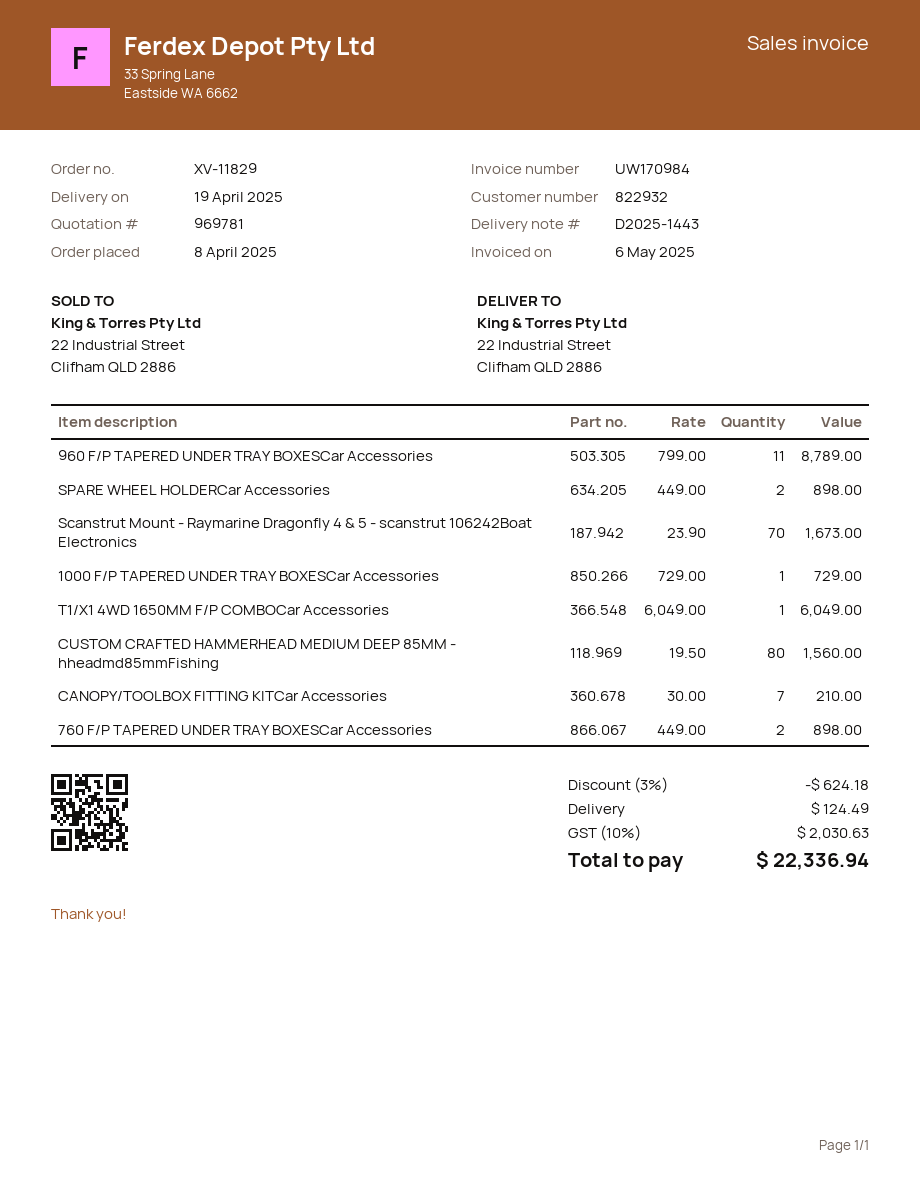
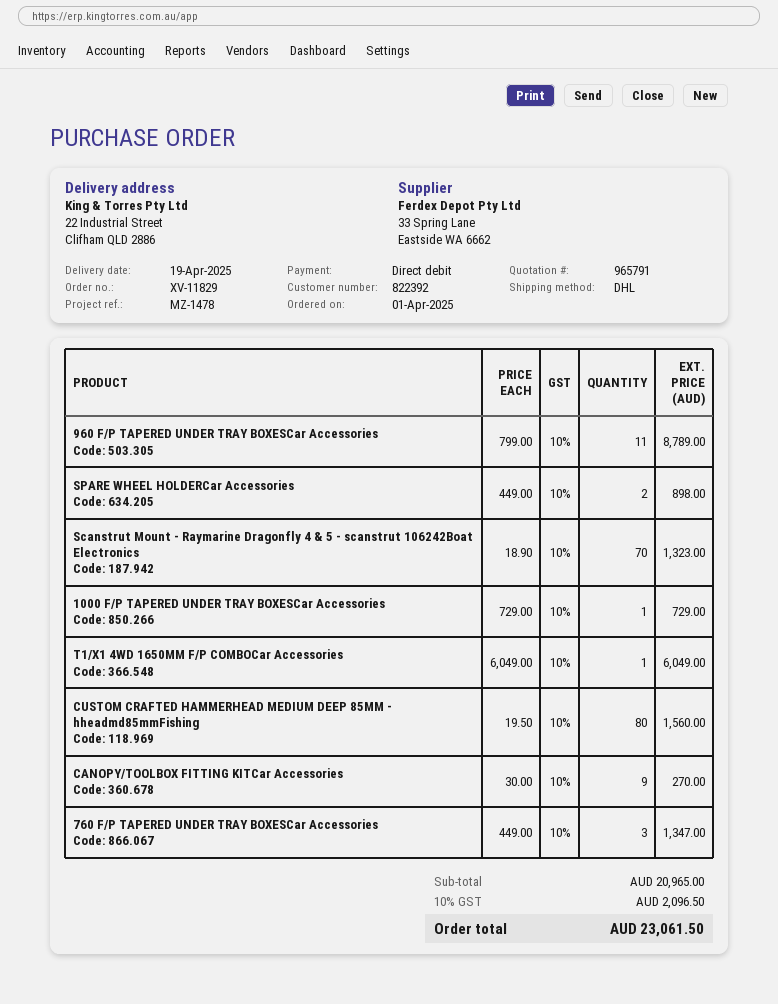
quote number: 969781 -> 965791
order date: 2025-04-08 -> 2025-04-01
customer number: 822932 -> 822392
Scanstrut Mount - Raymarine Dragonfly 4 & 5 - scanstrut 106242Boat Electronics: 70 x 23.90 = 1673.00 -> 70 x 18.90 = 1323.00
CANOPY/TOOLBOX FITTING KITCar Accessories: 7 x 30.00 = 210.00 -> 9 x 30.00 = 270.00
760 F/P TAPERED UNDER TRAY BOXESCar Accessories: 2 x 449.00 = 898.00 -> 3 x 449.00 = 1347.00
discount: 3% = 624.18 -> none
shipping: 124.49 -> none
tax: 10% = 2030.63 -> 10% = 2096.50
total: 22336.94 -> 23061.50

